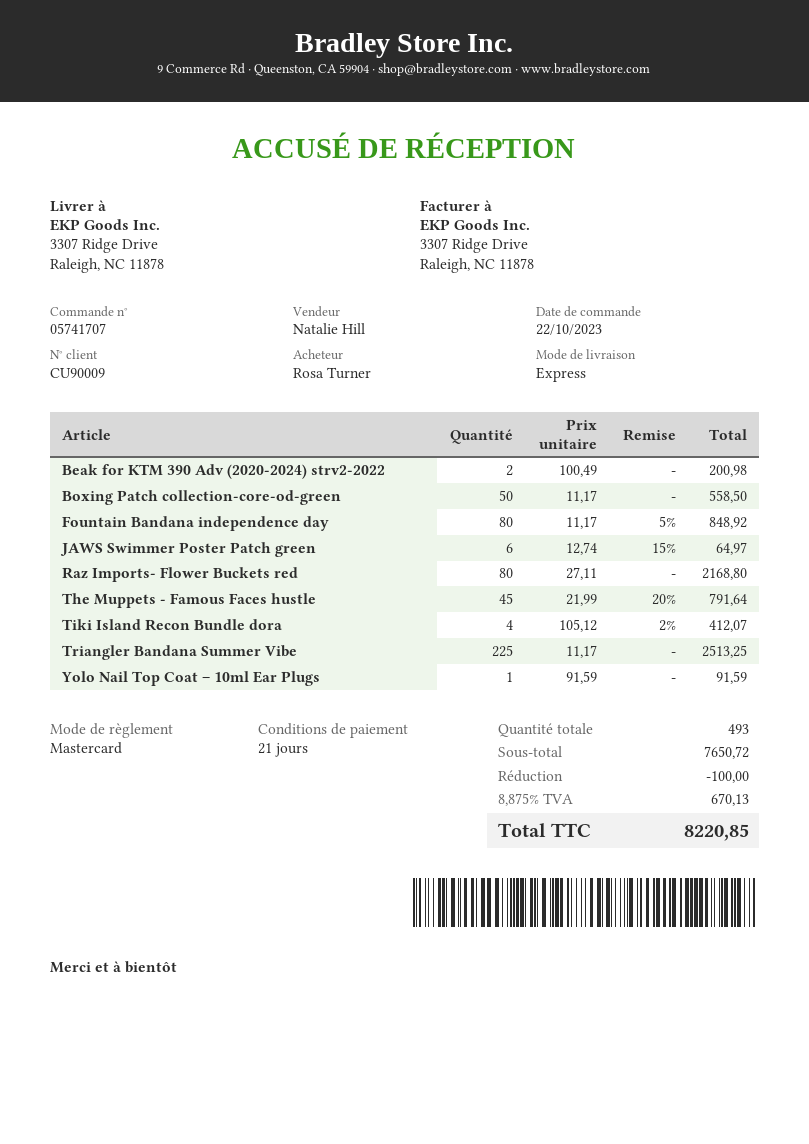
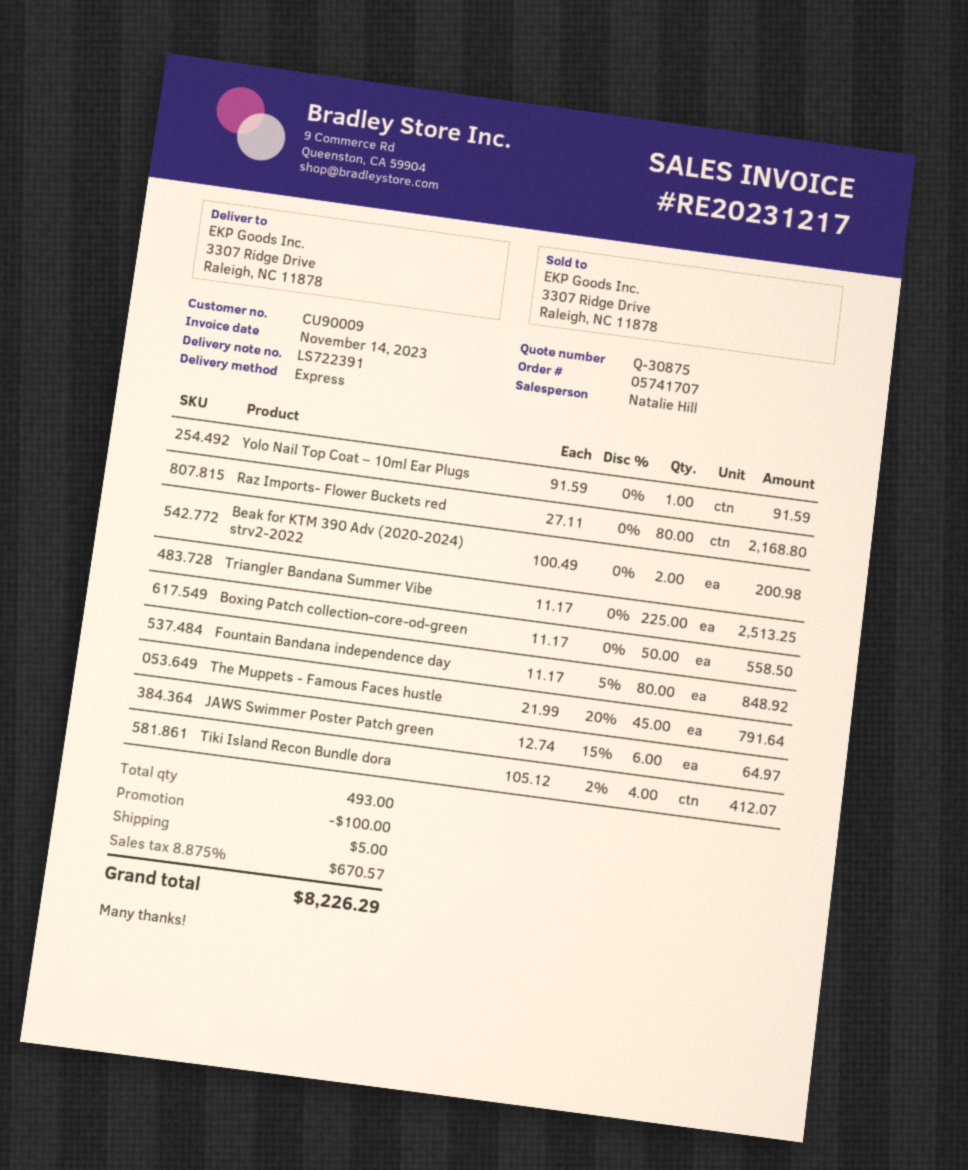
shipping: none -> 5.00
tax: 8.875% = 670.13 -> 8.875% = 670.57
total: 8220.85 -> 8226.29

